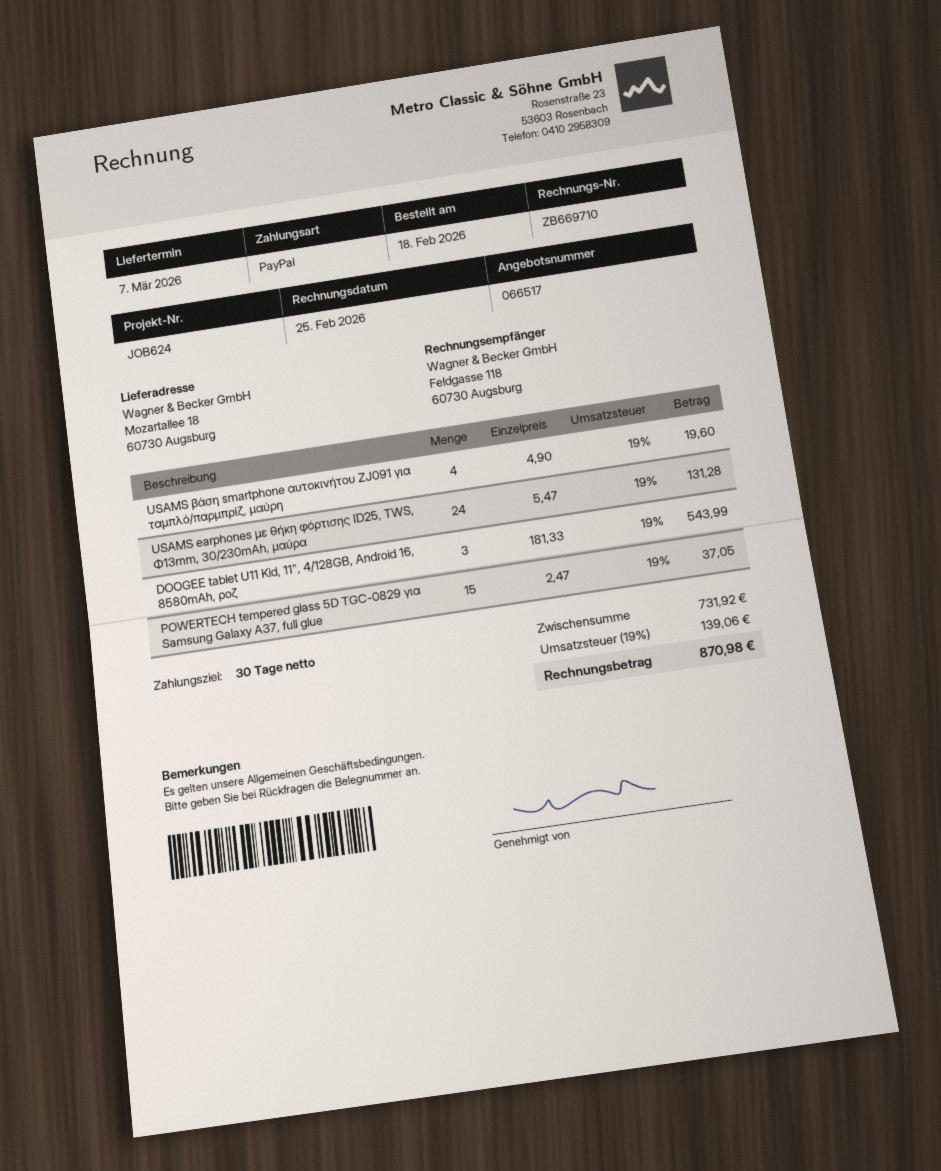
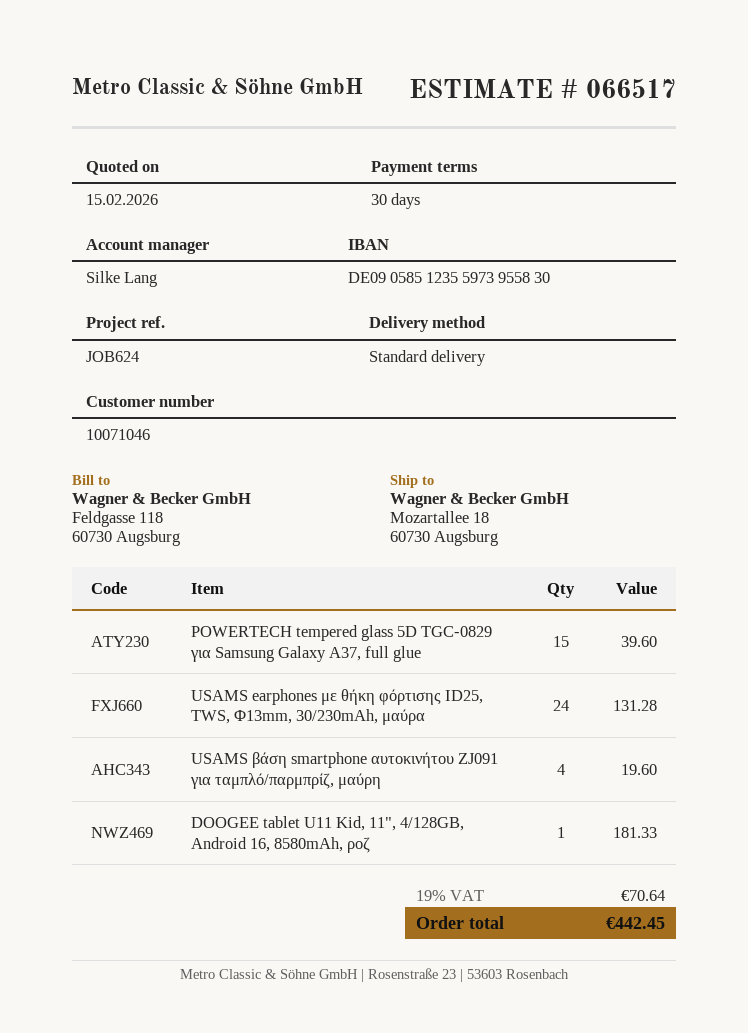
DOOGEE tablet U11 Kid, 11", 4/128GB, Android 16, 8580mAh, ροζ: 3 for 543.99 -> 1 for 181.33
POWERTECH tempered glass 5D TGC-0829 για Samsung Galaxy A37, full glue: 15 for 37.05 -> 15 for 39.60
tax: 19% = 139.06 -> 19% = 70.64
total: 870.98 -> 442.45

